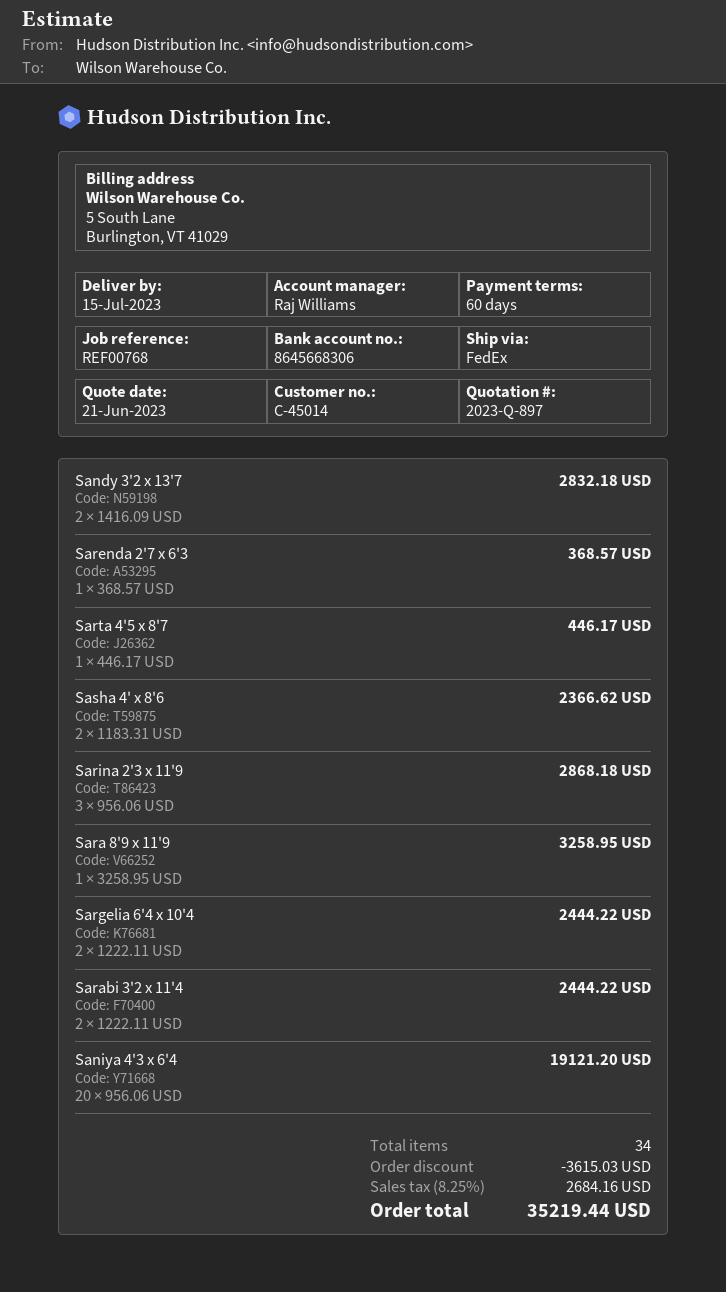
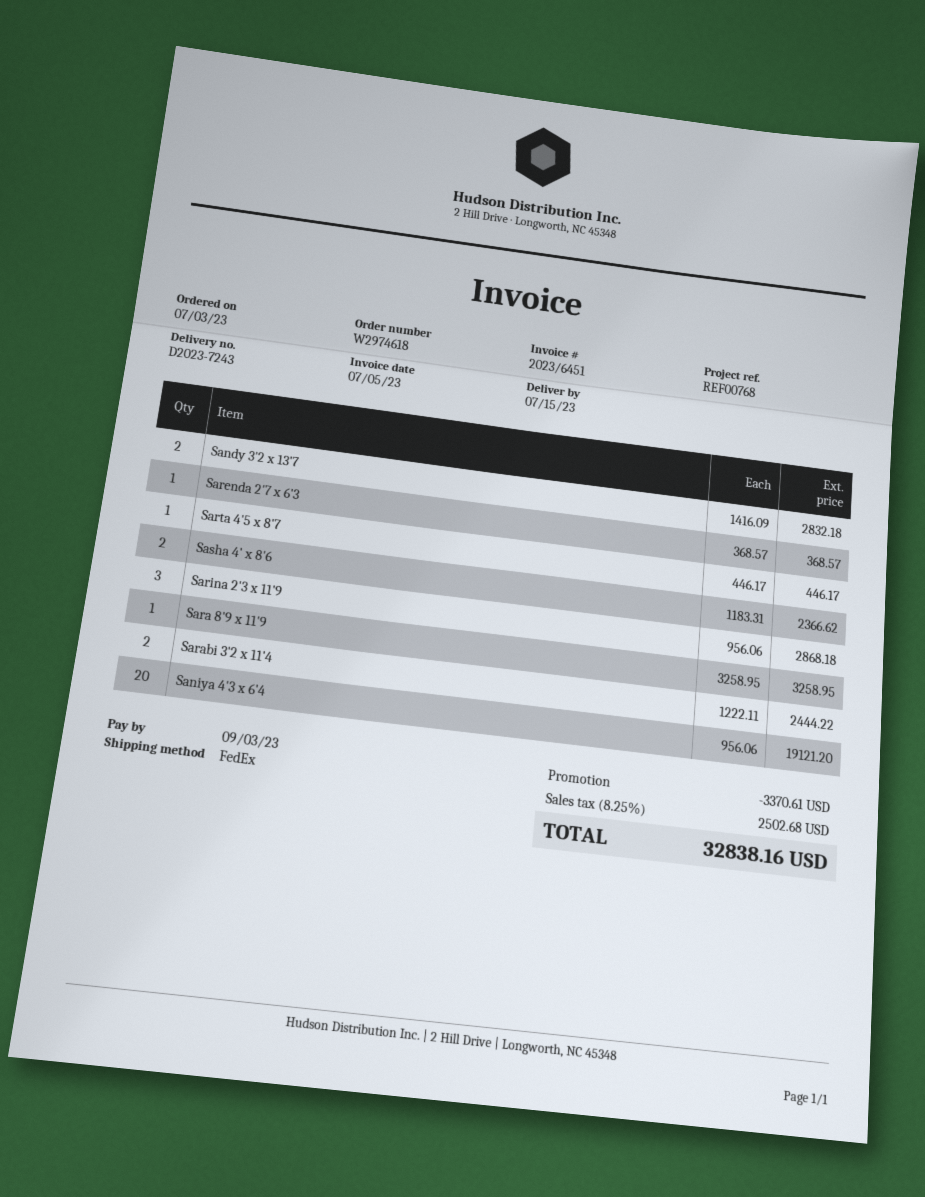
Sargelia 6'4 x 10'4: 2 x 1222.11 = 2444.22 -> none
discount: 3615.03 -> 3370.61
tax: 8.25% = 2684.16 -> 8.25% = 2502.68
total: 35219.44 -> 32838.16

